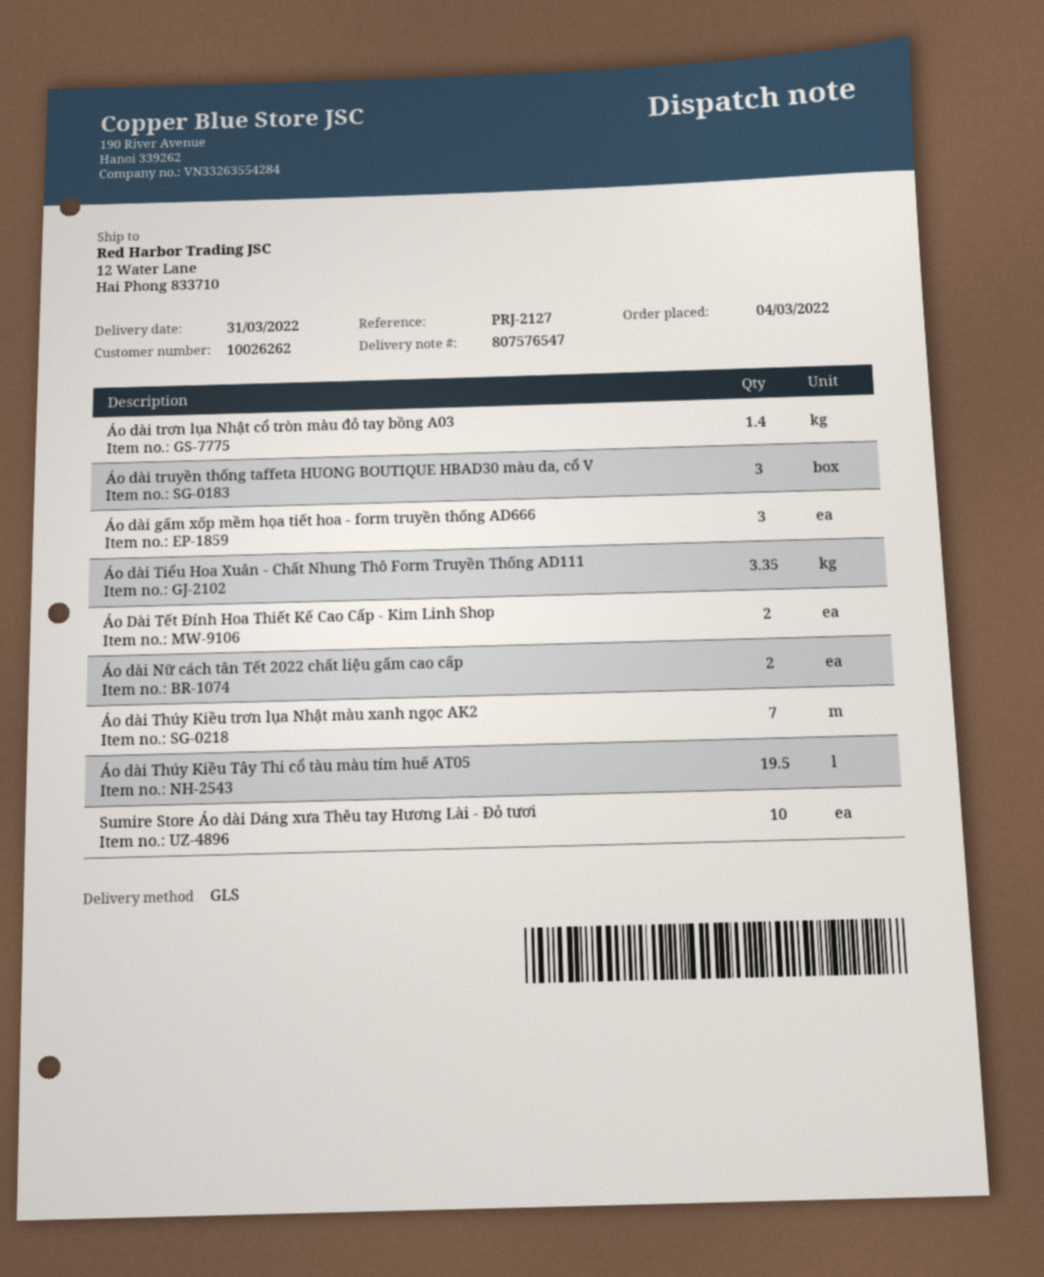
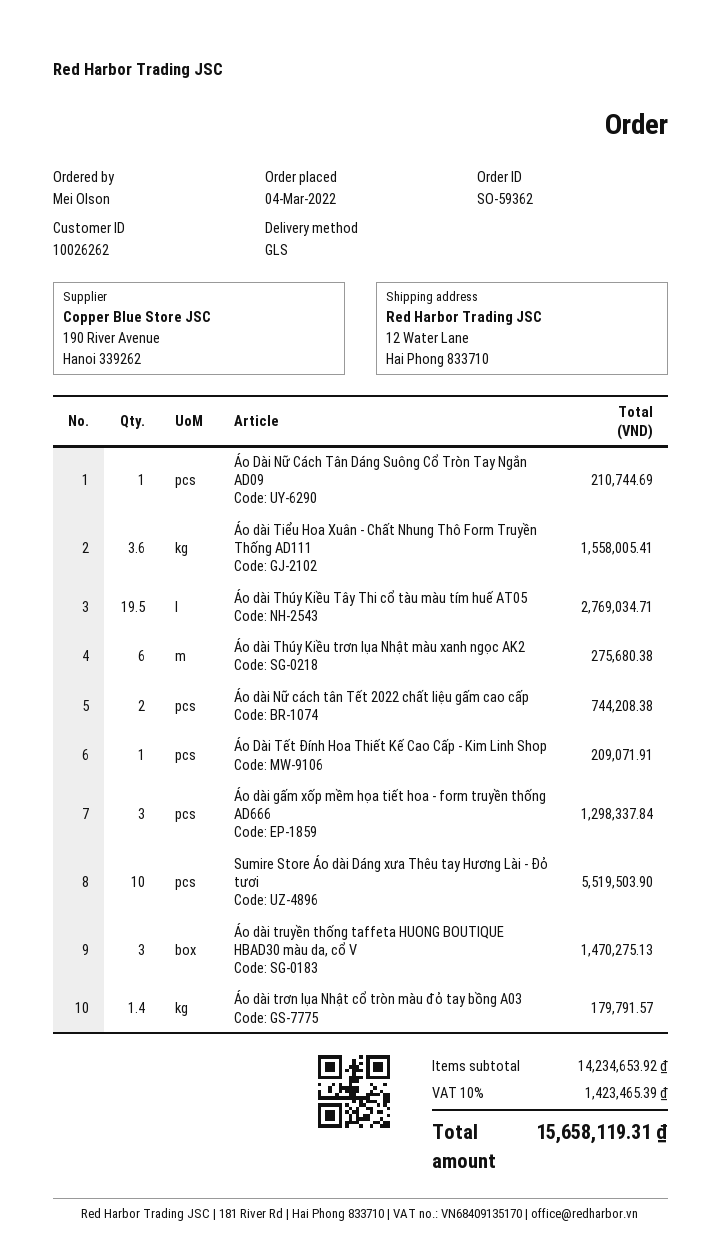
Áo dài Tiểu Hoa Xuân - Chất Nhung Thô Form Truyền Thống AD111: 3.35 -> 3.6
Áo Dài Tết Đính Hoa Thiết Kế Cao Cấp - Kim Linh Shop: 2 -> 1
Áo dài Thúy Kiều trơn lụa Nhật màu xanh ngọc AK2: 7 -> 6
Áo Dài Nữ Cách Tân Dáng Suông Cổ Tròn Tay Ngắn AD09: none -> 1

